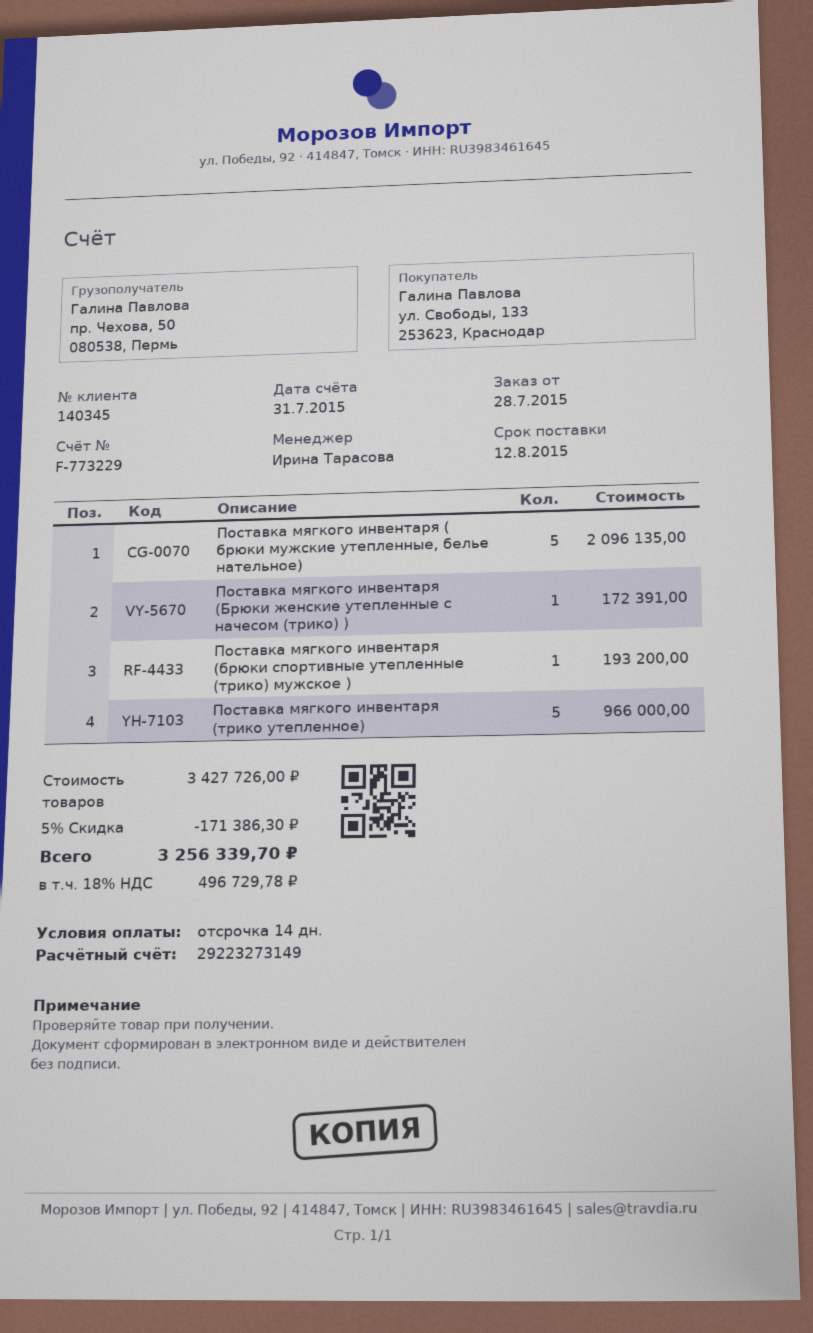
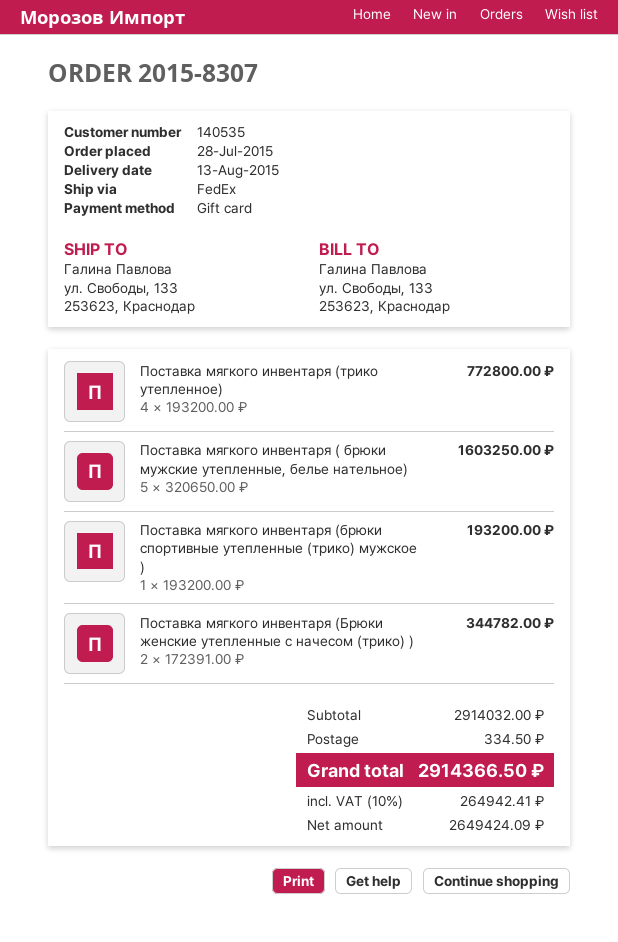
delivery date: 2015-08-12 -> 2015-08-13
customer number: 140345 -> 140535
ship to: пр. Чехова, 50, 080538, Пермь -> ул. Свободы, 133, 253623, Краснодар
Поставка мягкого инвентаря ( брюки мужские утепленные, белье нательное): 5 for 2096135.00 -> 5 for 1603250.00
Поставка мягкого инвентаря (Брюки женские утепленные с начесом (трико) ): 1 for 172391.00 -> 2 for 344782.00
Поставка мягкого инвентаря (трико утепленное): 5 for 966000.00 -> 4 for 772800.00
subtotal: 3427726.00 -> 2914032.00
discount: 5% = 171386.30 -> none
shipping: none -> 334.50
tax: 18% = 496729.78 -> 10% = 264942.41
total: 3256339.70 -> 2914366.50

